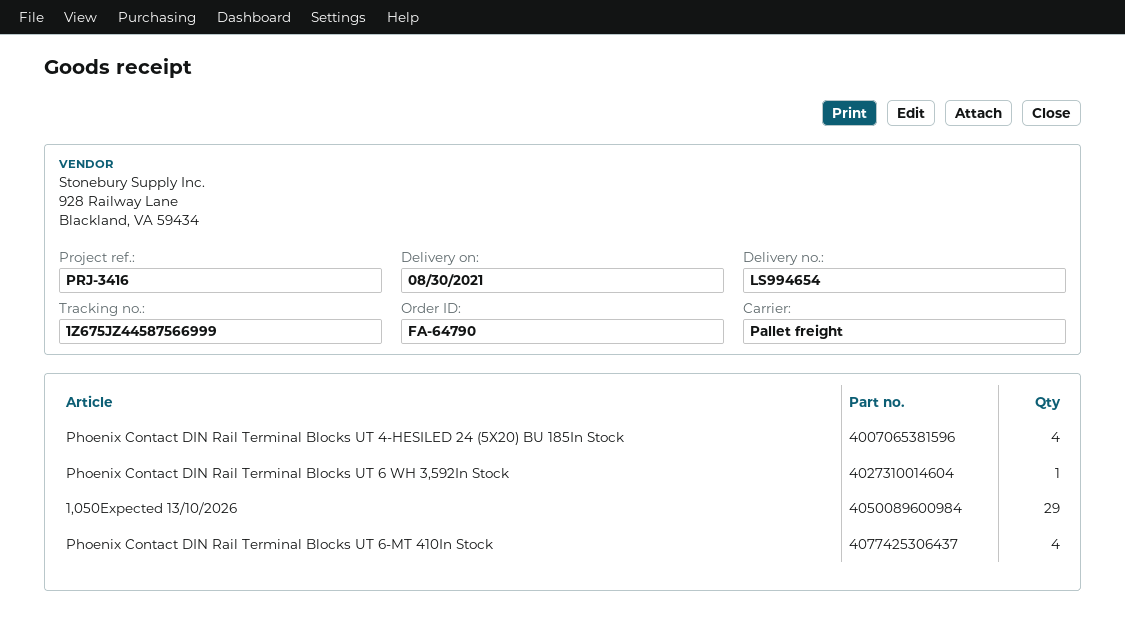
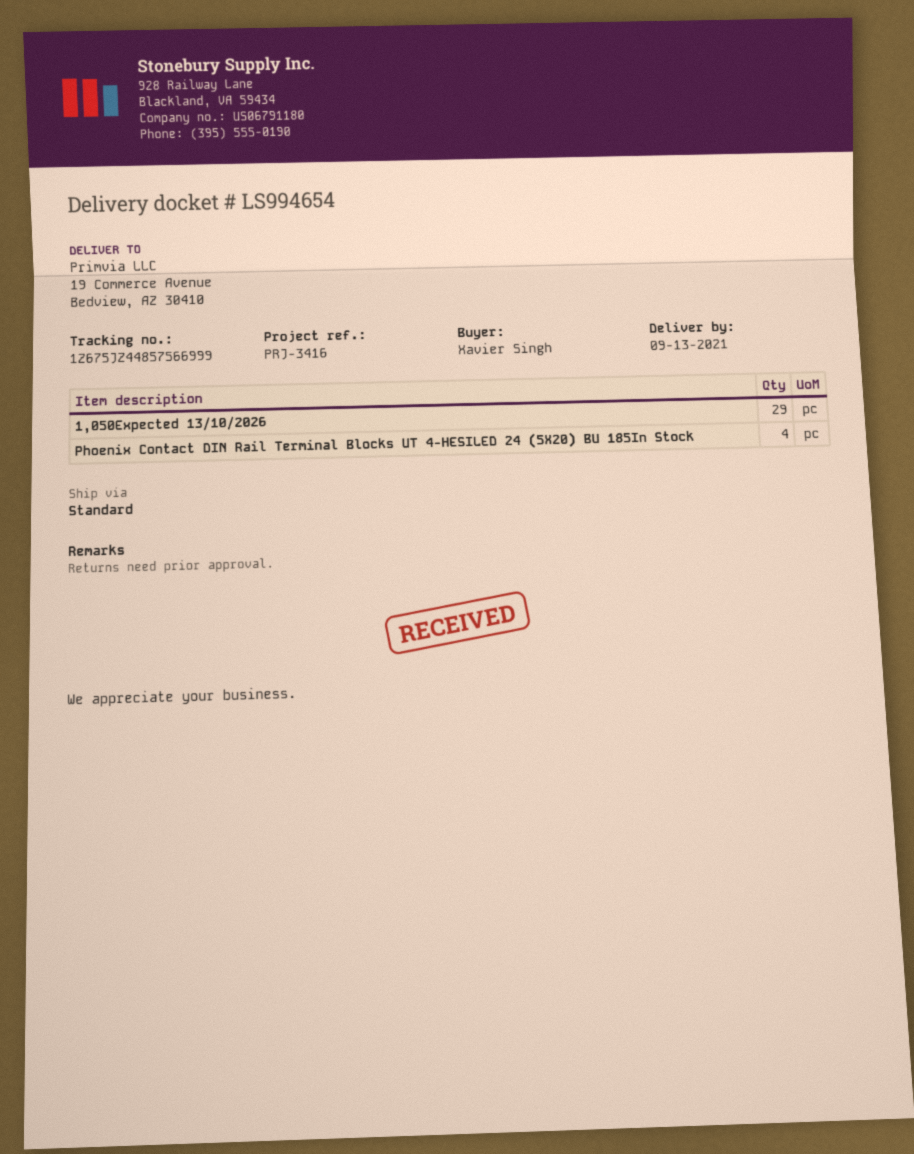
delivery date: 2021-08-30 -> 2021-09-13
shipping method: pallet freight -> standard
tracking number: 1Z675JZ44587566999 -> 1Z675JZ44857566999
Phoenix Contact DIN Rail Terminal Blocks UT 6 WH 3,592In Stock: 1 -> none
Phoenix Contact DIN Rail Terminal Blocks UT 6-MT 410In Stock: 4 -> none

